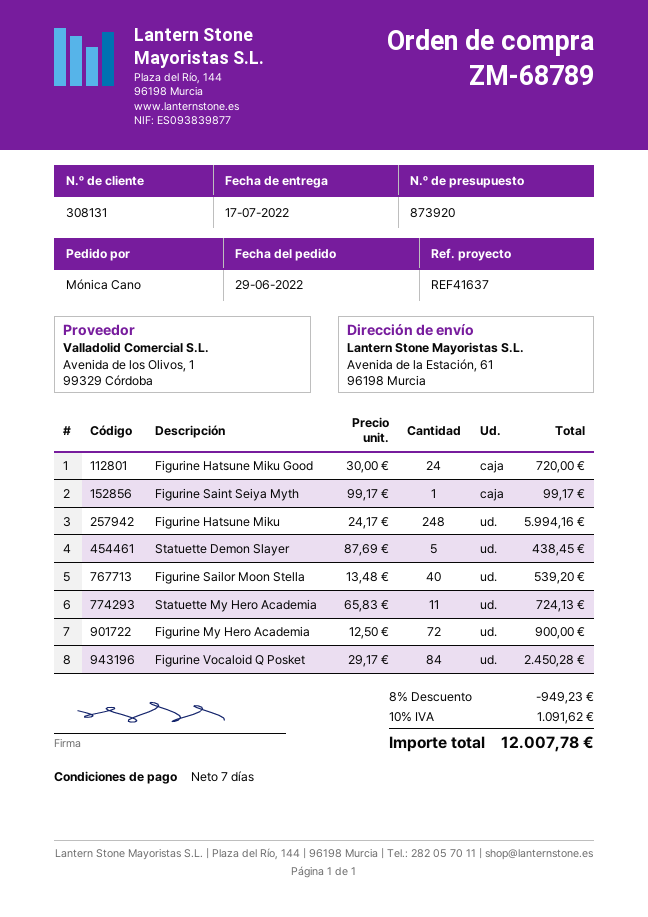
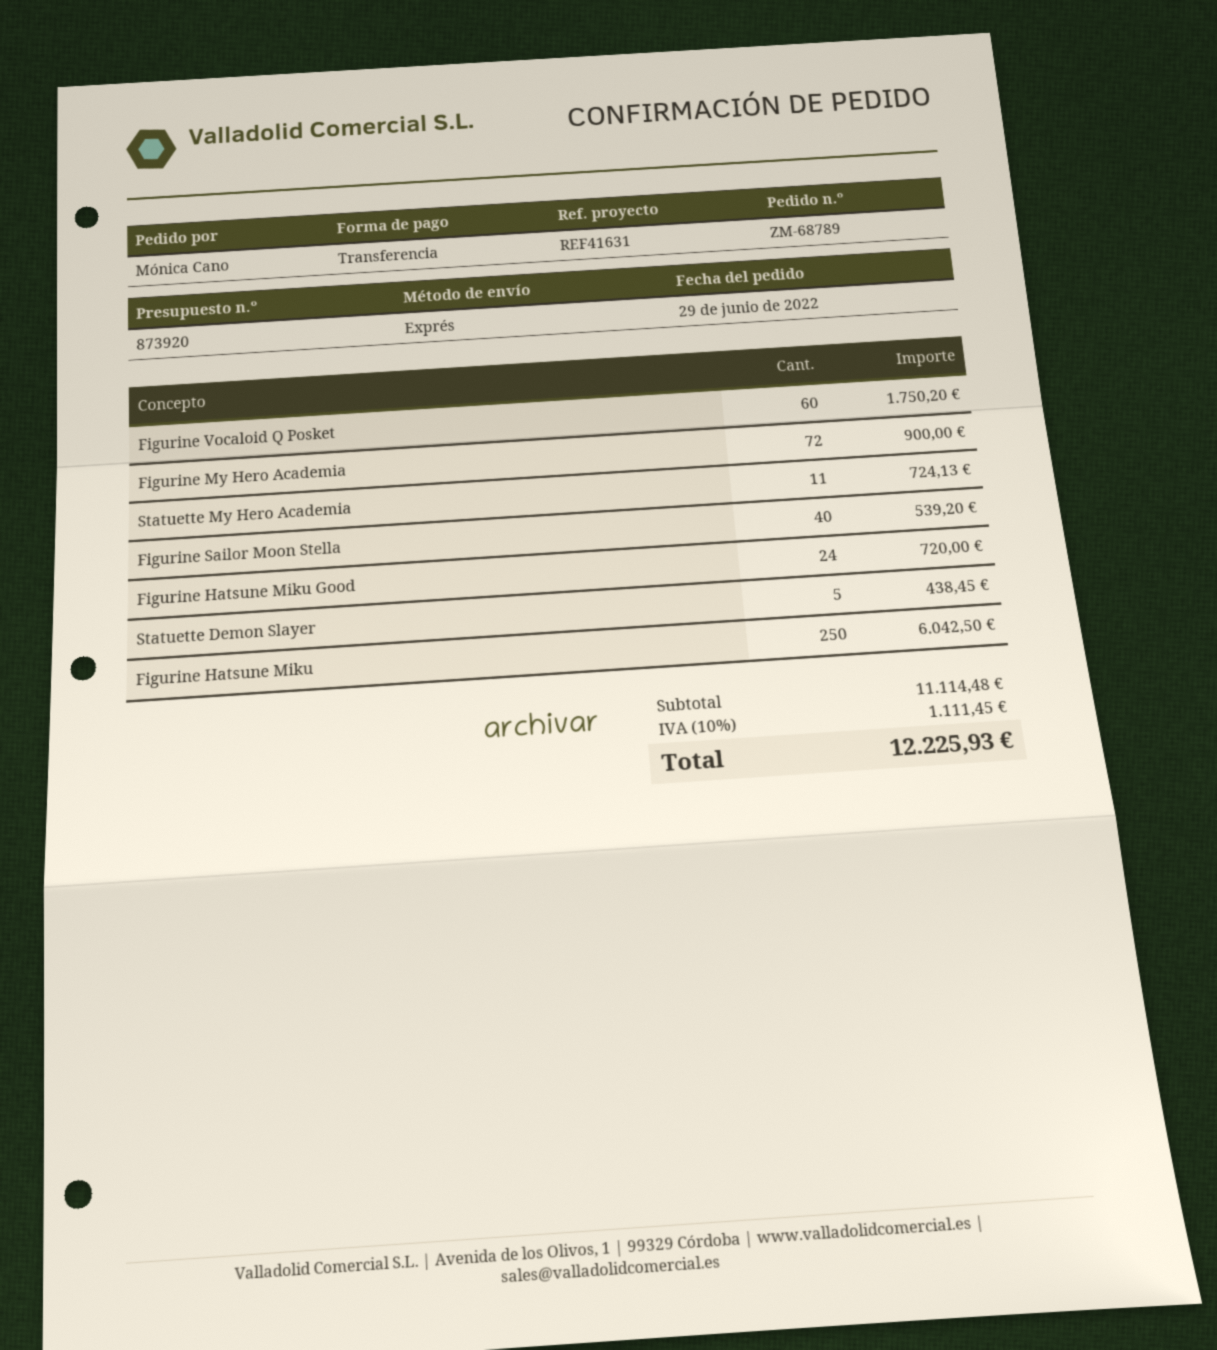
reference: REF41637 -> REF41631
Figurine Saint Seiya Myth: 1 for 99.17 -> none
Figurine Hatsune Miku: 248 for 5994.16 -> 250 for 6042.50
Figurine Vocaloid Q Posket: 84 for 2450.28 -> 60 for 1750.20
discount: 8% = 949.23 -> none
tax: 10% = 1091.62 -> 10% = 1111.45
total: 12007.78 -> 12225.93

